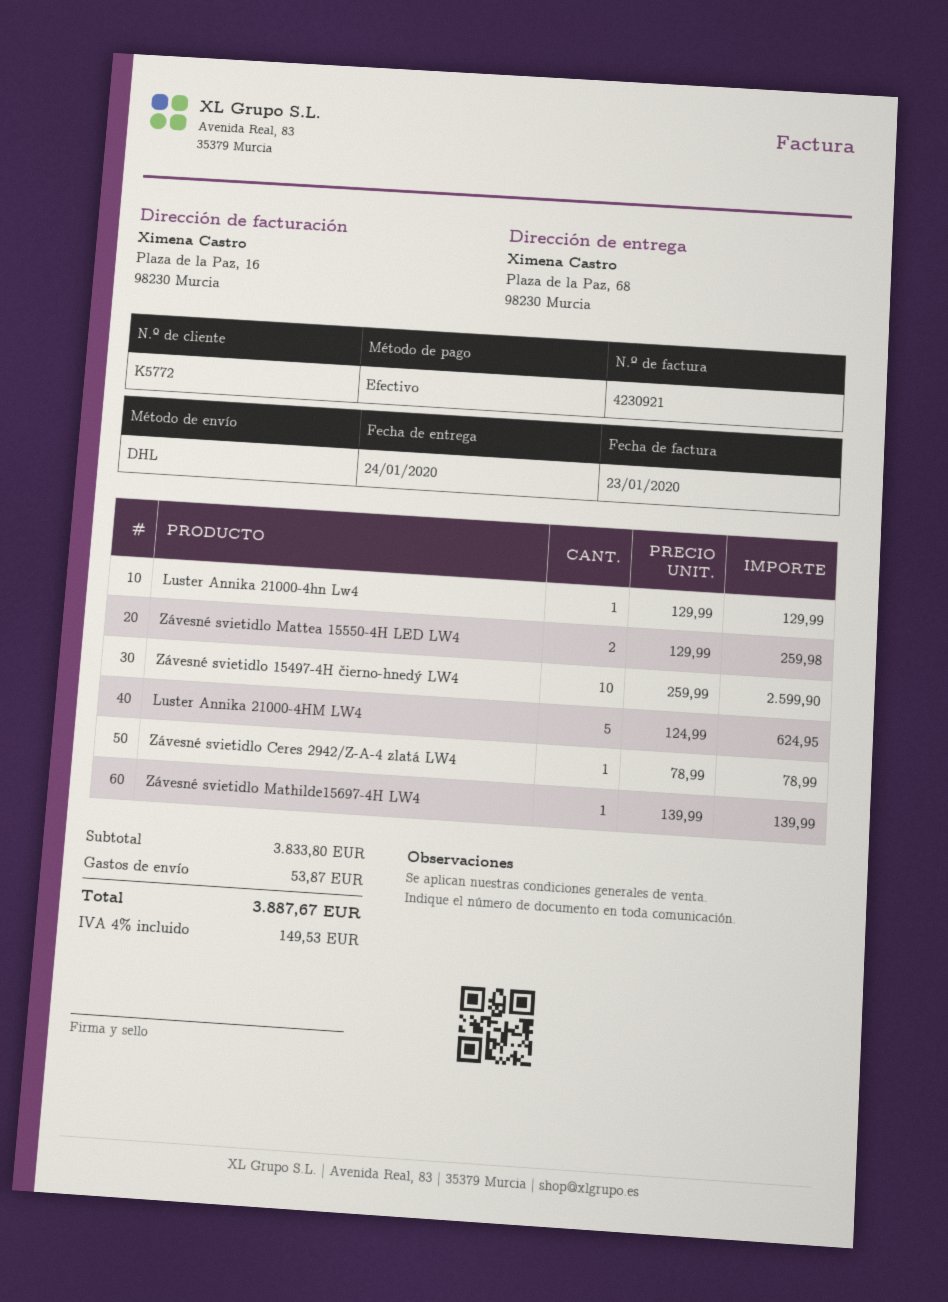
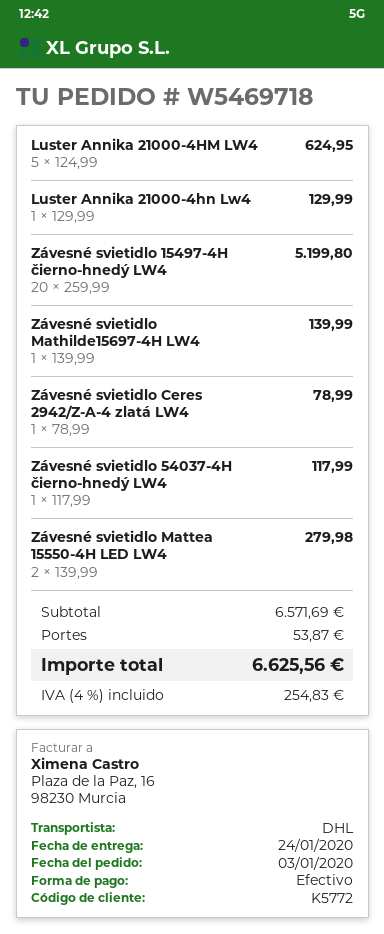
Závesné svietidlo Mattea 15550-4H LED LW4: 2 x 129.99 = 259.98 -> 2 x 139.99 = 279.98
Závesné svietidlo 15497-4H čierno-hnedý LW4: 10 x 259.99 = 2599.90 -> 20 x 259.99 = 5199.80
Závesné svietidlo 54037-4H čierno-hnedý LW4: none -> 1 x 117.99 = 117.99
subtotal: 3833.80 -> 6571.69
tax: 4% = 149.53 -> 4% = 254.83
total: 3887.67 -> 6625.56

